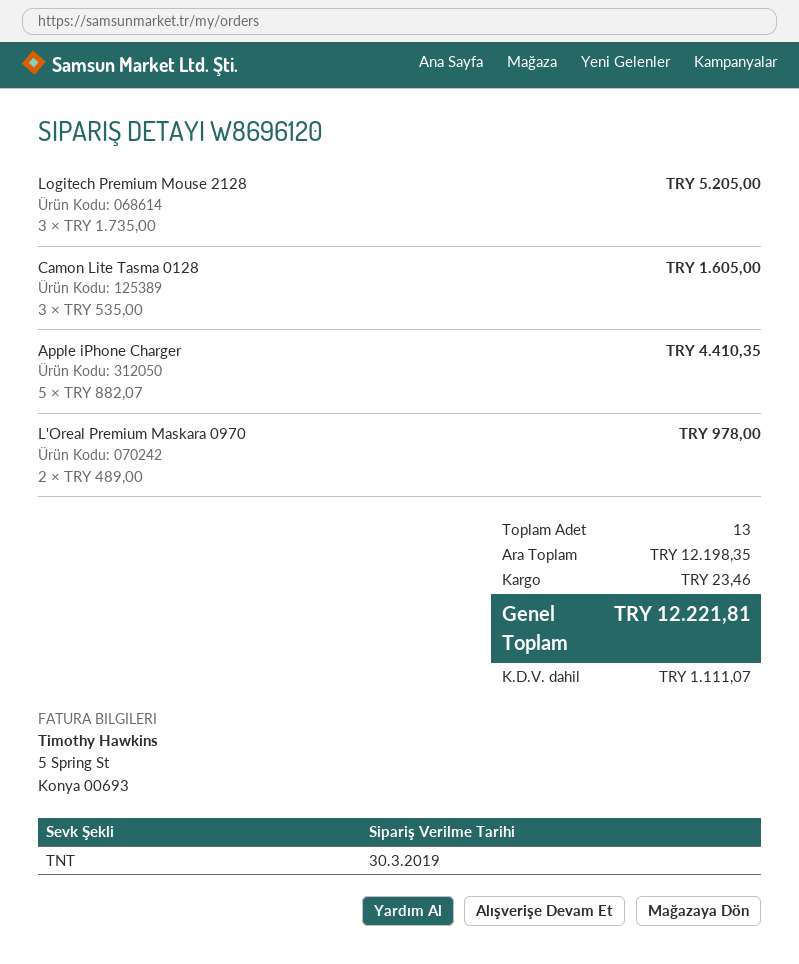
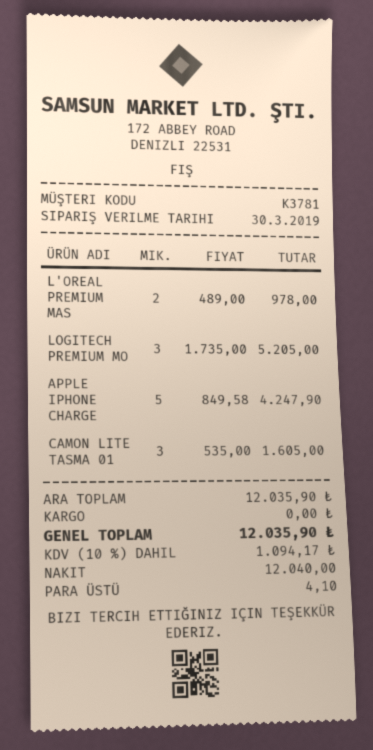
Apple iPhone Charger: 5 x 882.07 = 4410.35 -> 5 x 849.58 = 4247.90
subtotal: 12198.35 -> 12035.90
shipping: 23.46 -> 0.00
tax: 1111.07 -> 1094.17
total: 12221.81 -> 12035.90

